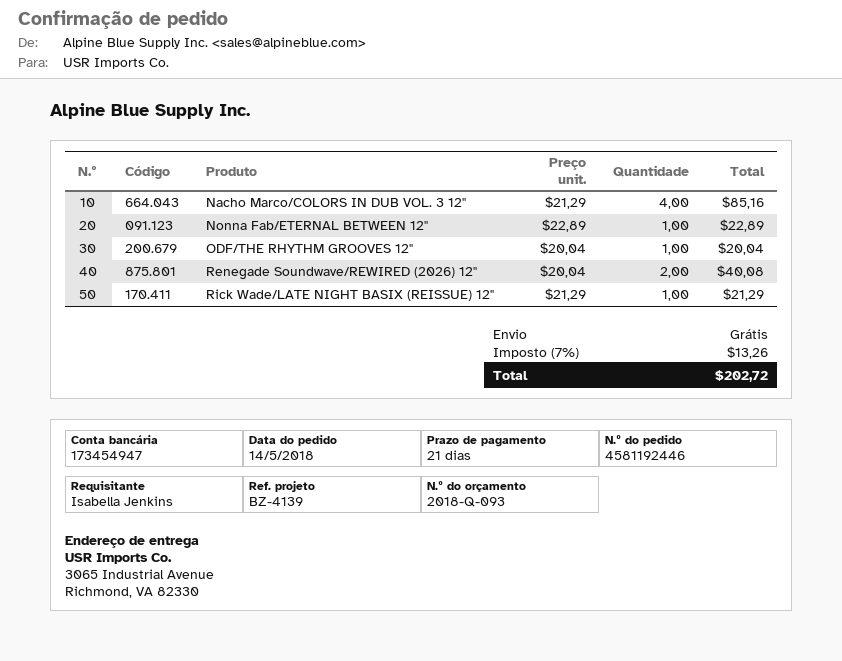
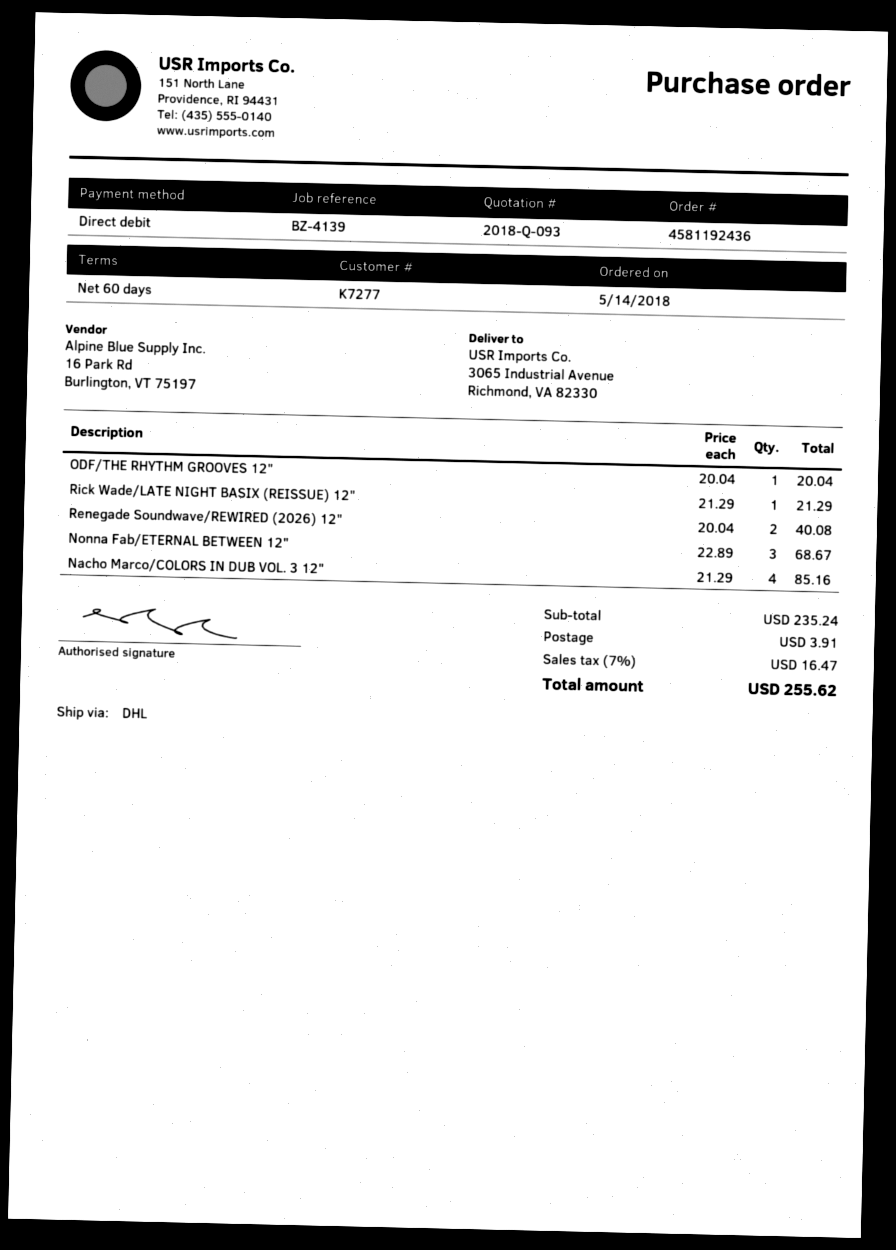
order number: 4581192446 -> 4581192436
payment terms: 21 days -> 60 days
Nonna Fab/ETERNAL BETWEEN 12": 1 x 22.89 = 22.89 -> 3 x 22.89 = 68.67
shipping: 0.00 -> 3.91
tax: 7% = 13.26 -> 7% = 16.47
total: 202.72 -> 255.62

